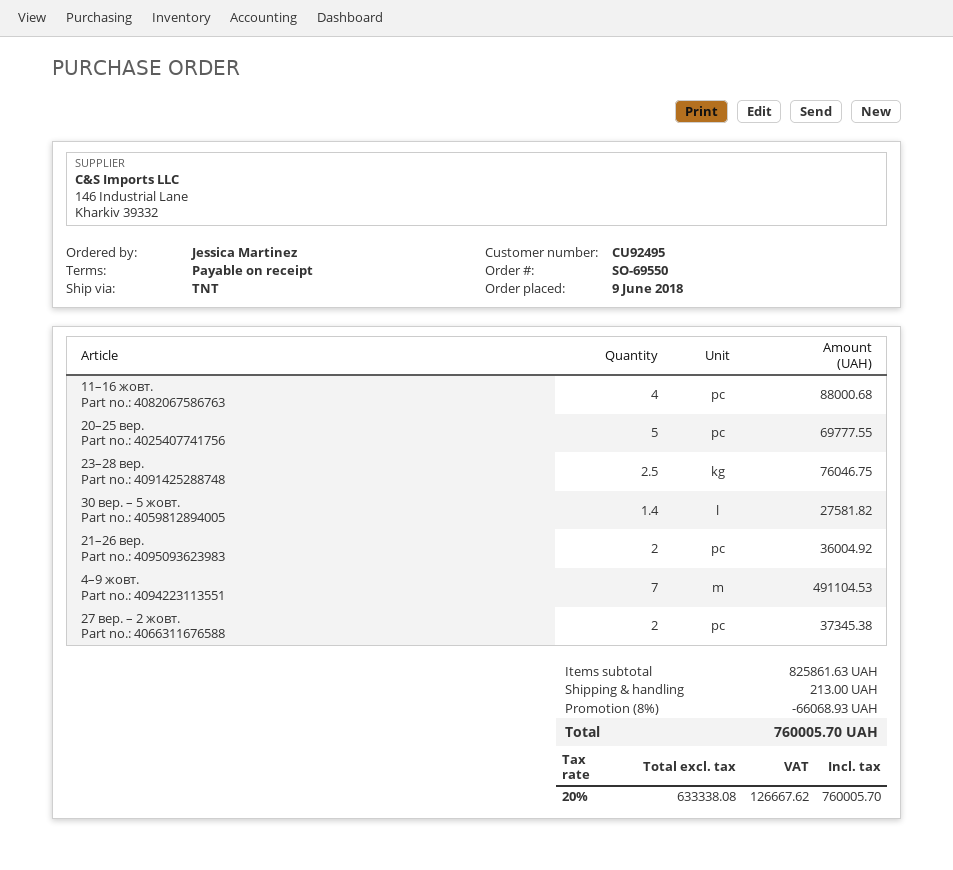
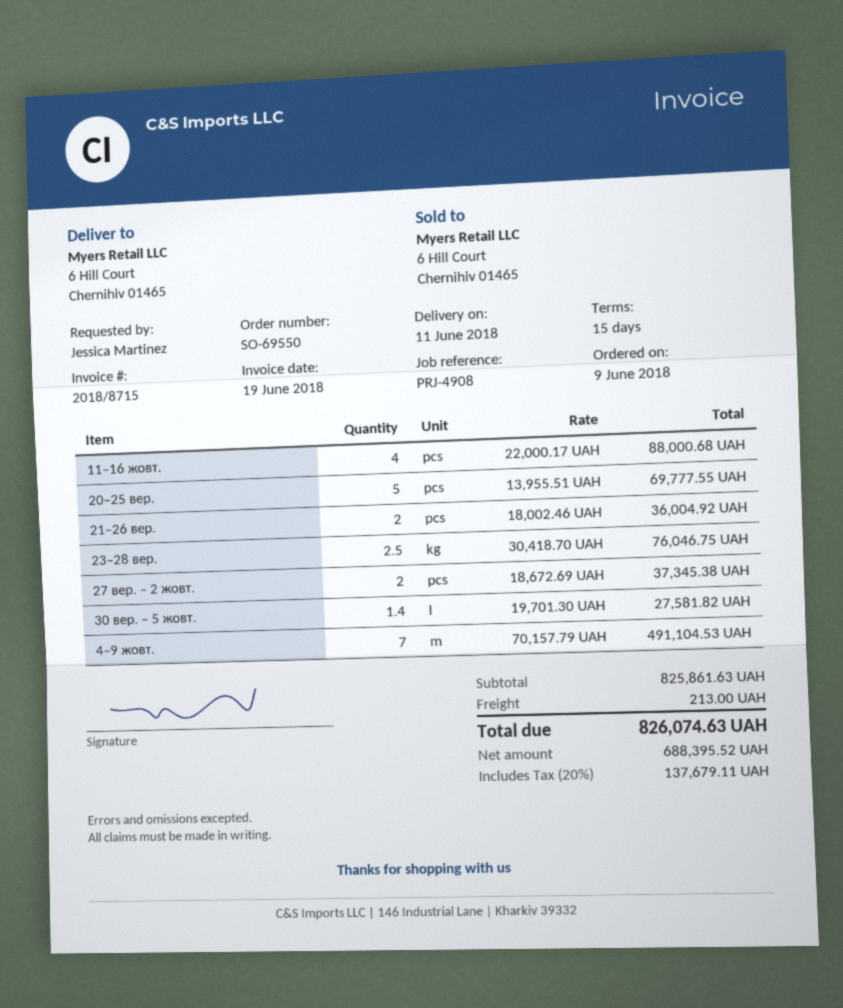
payment terms: on receipt -> 15 days
discount: 8% = 66068.93 -> none
net: 633338.08 -> 688395.52
tax: 20% = 126667.62 -> 20% = 137679.11
total: 760005.70 -> 826074.63

